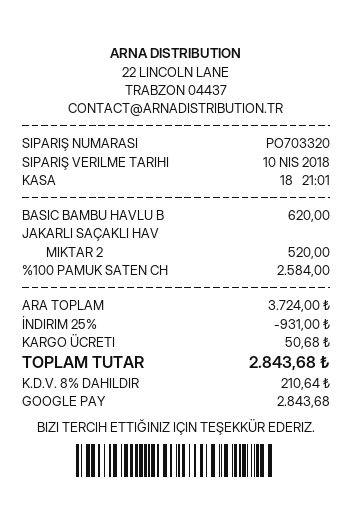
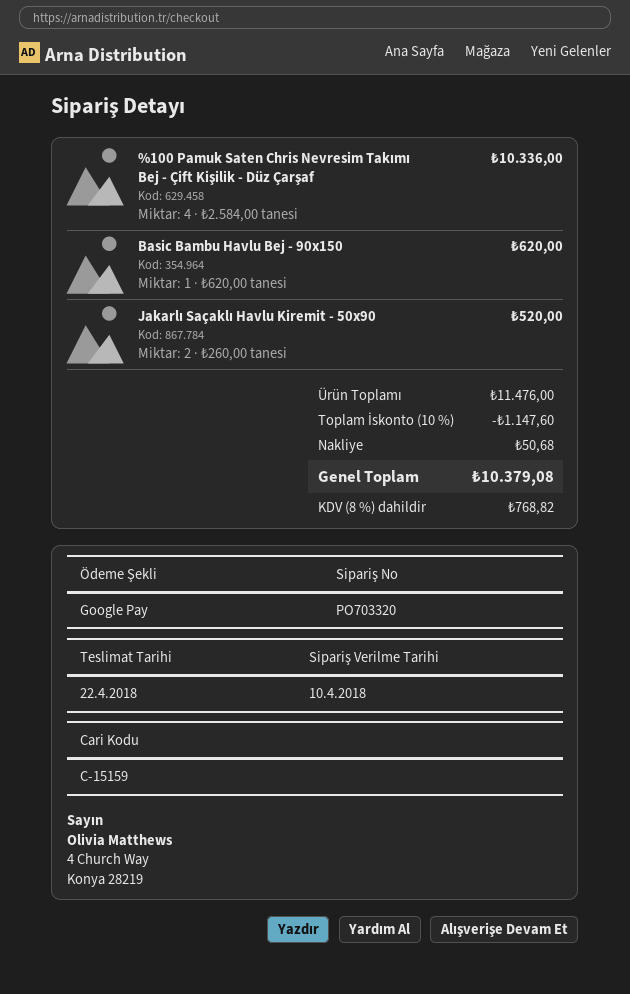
%100 PAMUK SATEN CH: 1 for 2584.00 -> 4 for 10336.00
subtotal: 3724.00 -> 11476.00
discount: 25% = 931.00 -> 10% = 1147.60
tax: 8% = 210.64 -> 8% = 768.82
total: 2843.68 -> 10379.08

